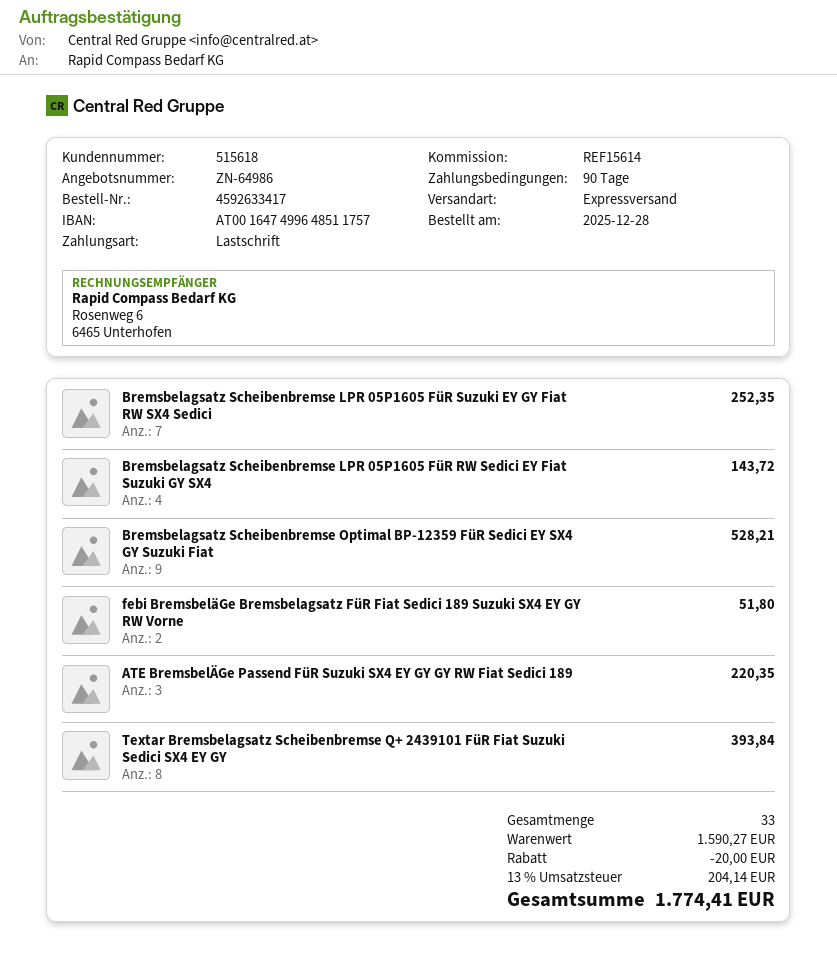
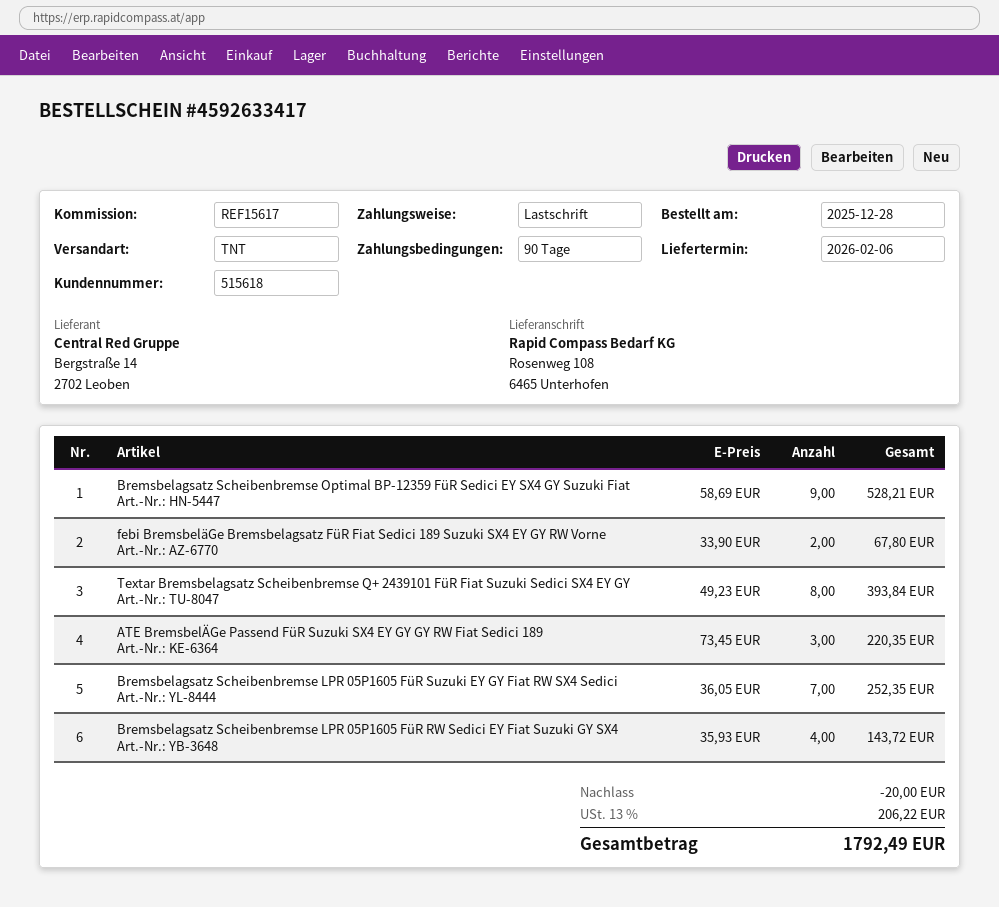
reference: REF15614 -> REF15617
shipping method: express -> TNT
febi BremsbeläGe Bremsbelagsatz FüR Fiat Sedici 189 Suzuki SX4 EY GY RW Vorne: 2 for 51.80 -> 2 for 67.80
tax: 13% = 204.14 -> 13% = 206.22
total: 1774.41 -> 1792.49

